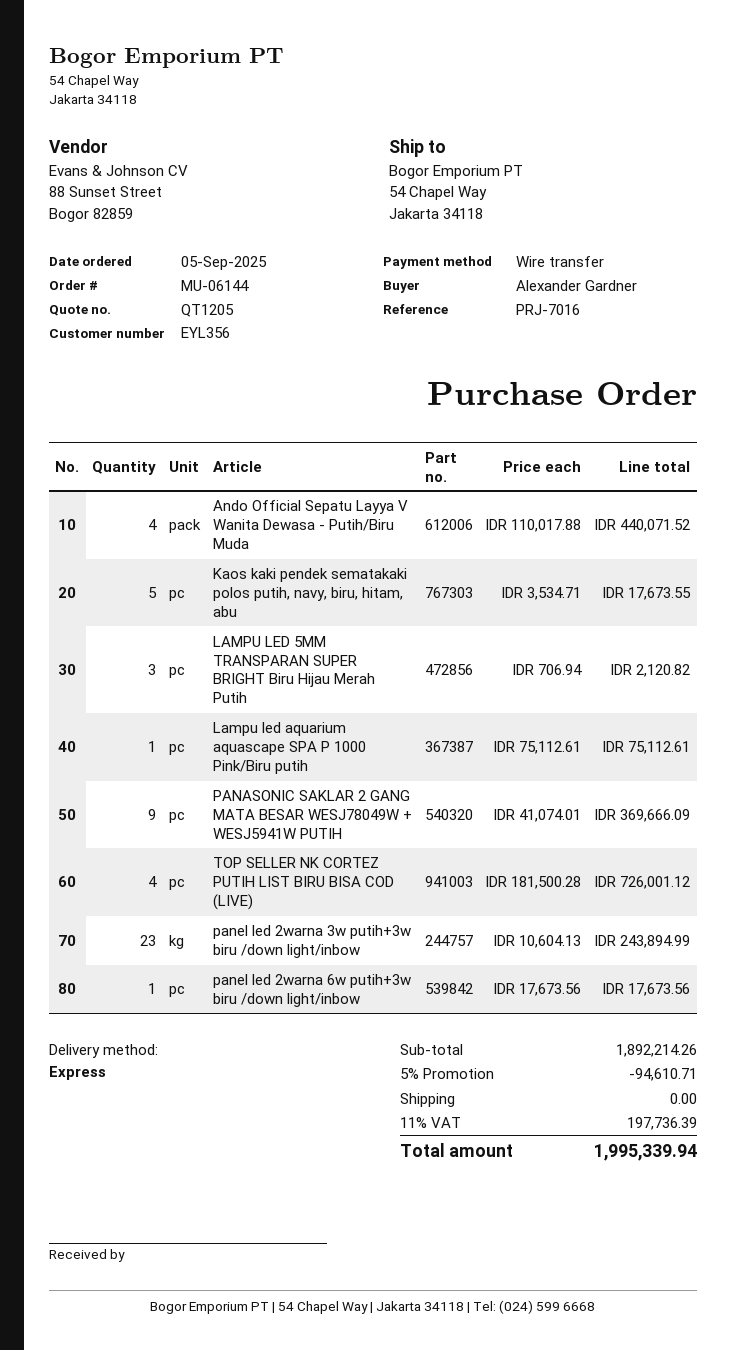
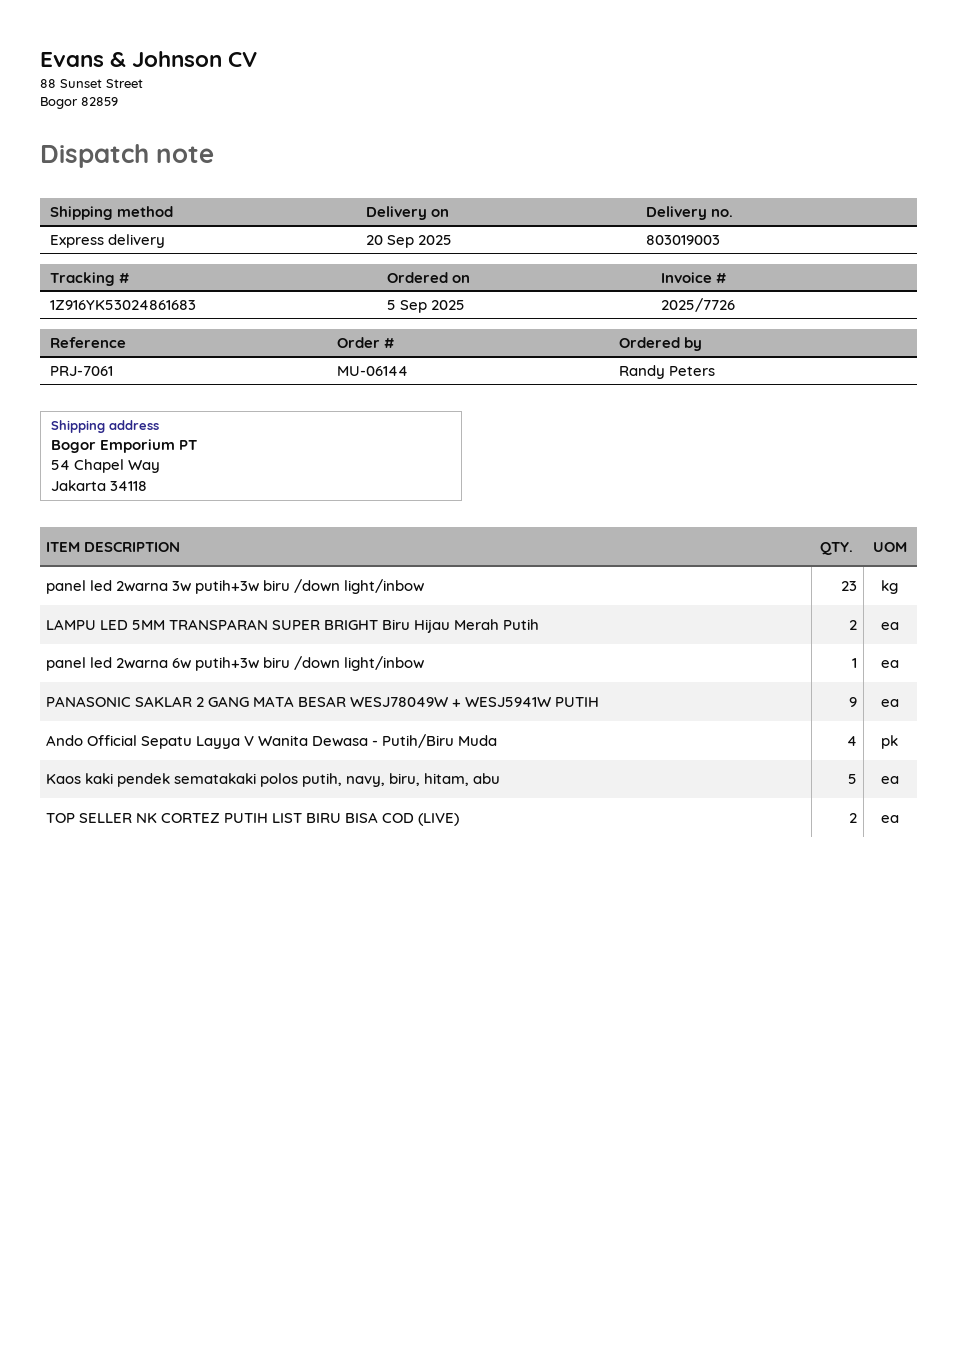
reference: PRJ-7016 -> PRJ-7061
ordered by: Alexander Gardner -> Randy Peters
LAMPU LED 5MM TRANSPARAN SUPER BRIGHT Biru Hijau Merah Putih: 3 -> 2
Lampu led aquarium aquascape SPA P 1000 Pink/Biru putih: 1 -> none
TOP SELLER NK CORTEZ PUTIH LIST BIRU BISA COD (LIVE): 4 -> 2

